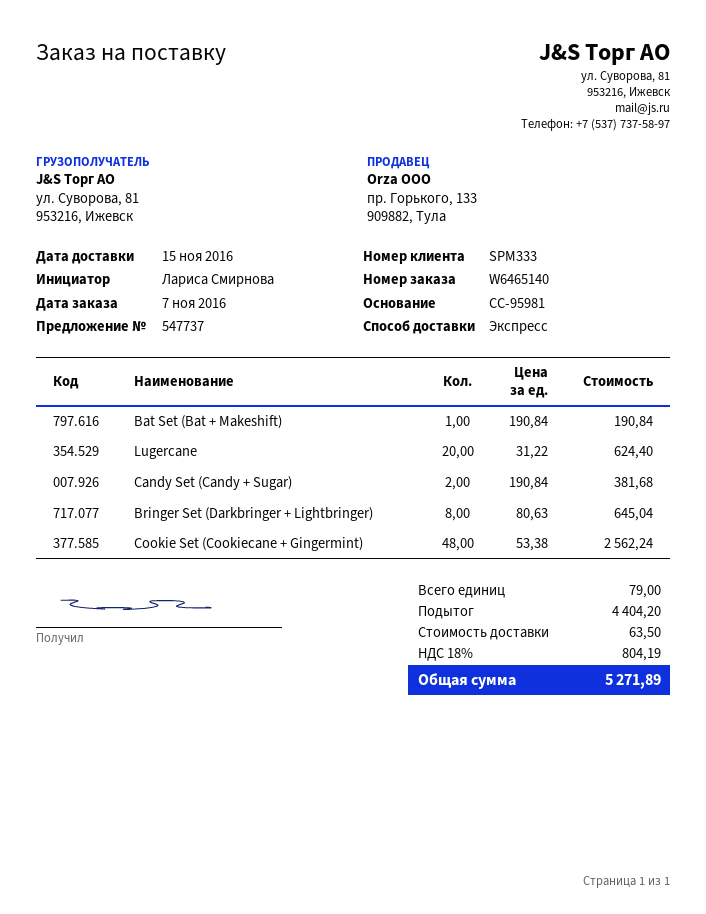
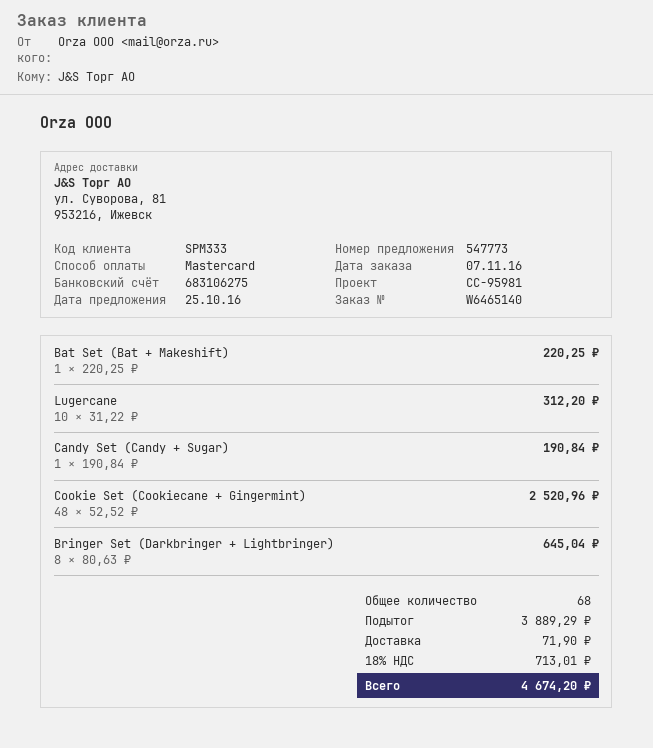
quote number: 547737 -> 547773
Bat Set (Bat + Makeshift): 1 x 190.84 = 190.84 -> 1 x 220.25 = 220.25
Lugercane: 20 x 31.22 = 624.40 -> 10 x 31.22 = 312.20
Candy Set (Candy + Sugar): 2 x 190.84 = 381.68 -> 1 x 190.84 = 190.84
Cookie Set (Cookiecane + Gingermint): 48 x 53.38 = 2562.24 -> 48 x 52.52 = 2520.96
total quantity: 79 -> 68
subtotal: 4404.20 -> 3889.29
shipping: 63.50 -> 71.90
tax: 18% = 804.19 -> 18% = 713.01
total: 5271.89 -> 4674.20

